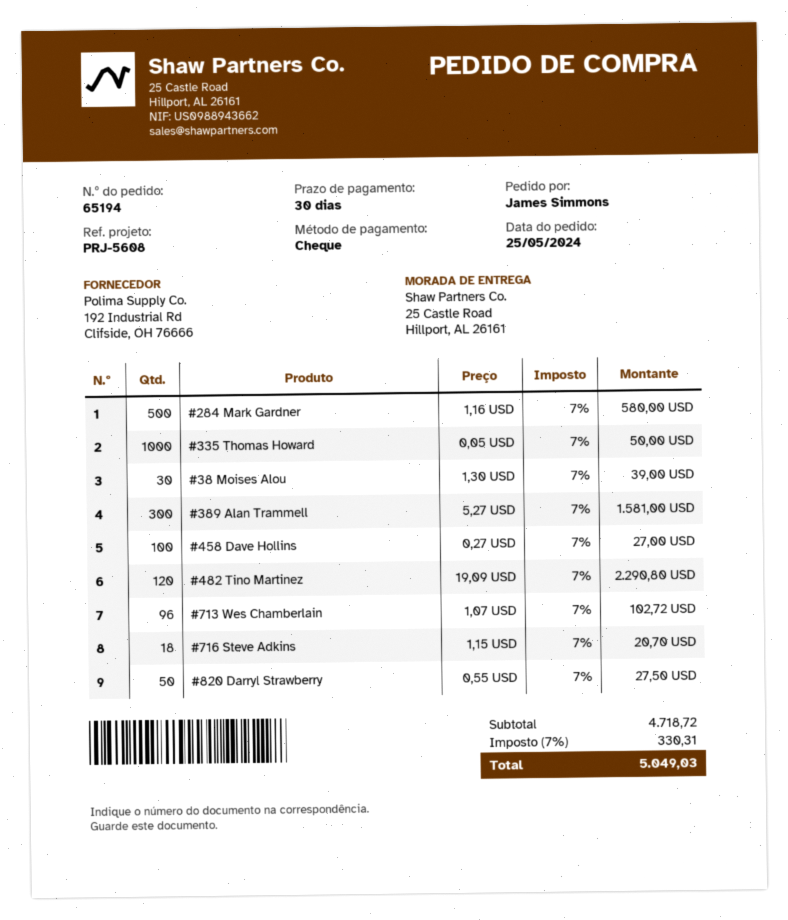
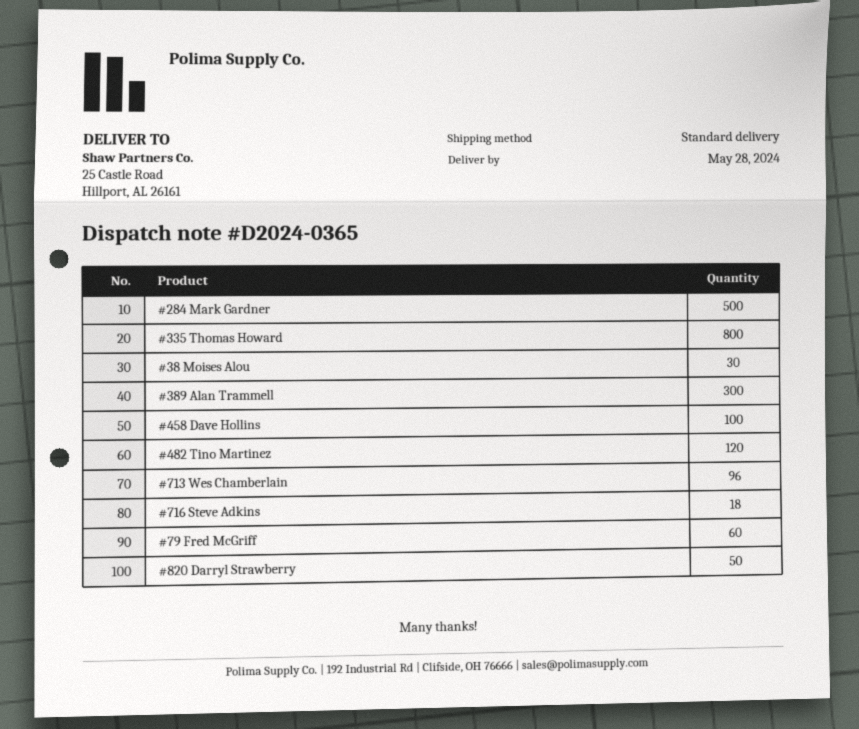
#335 Thomas Howard: 1000 -> 800
#79 Fred McGriff: none -> 60

